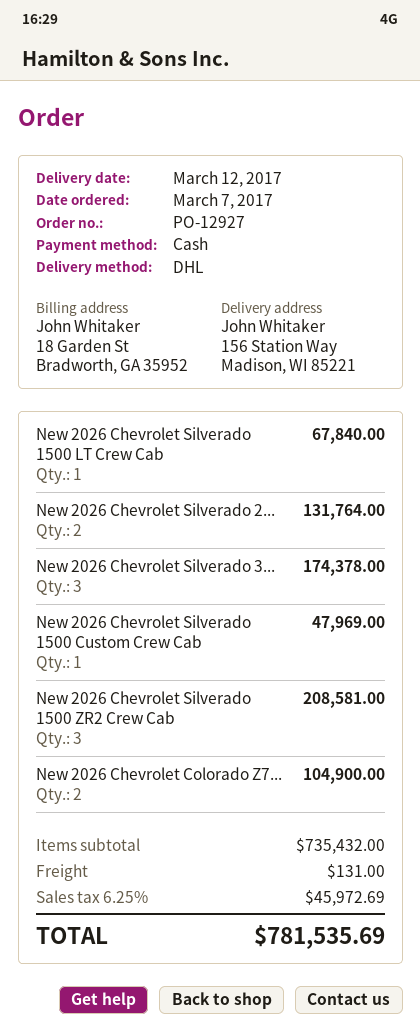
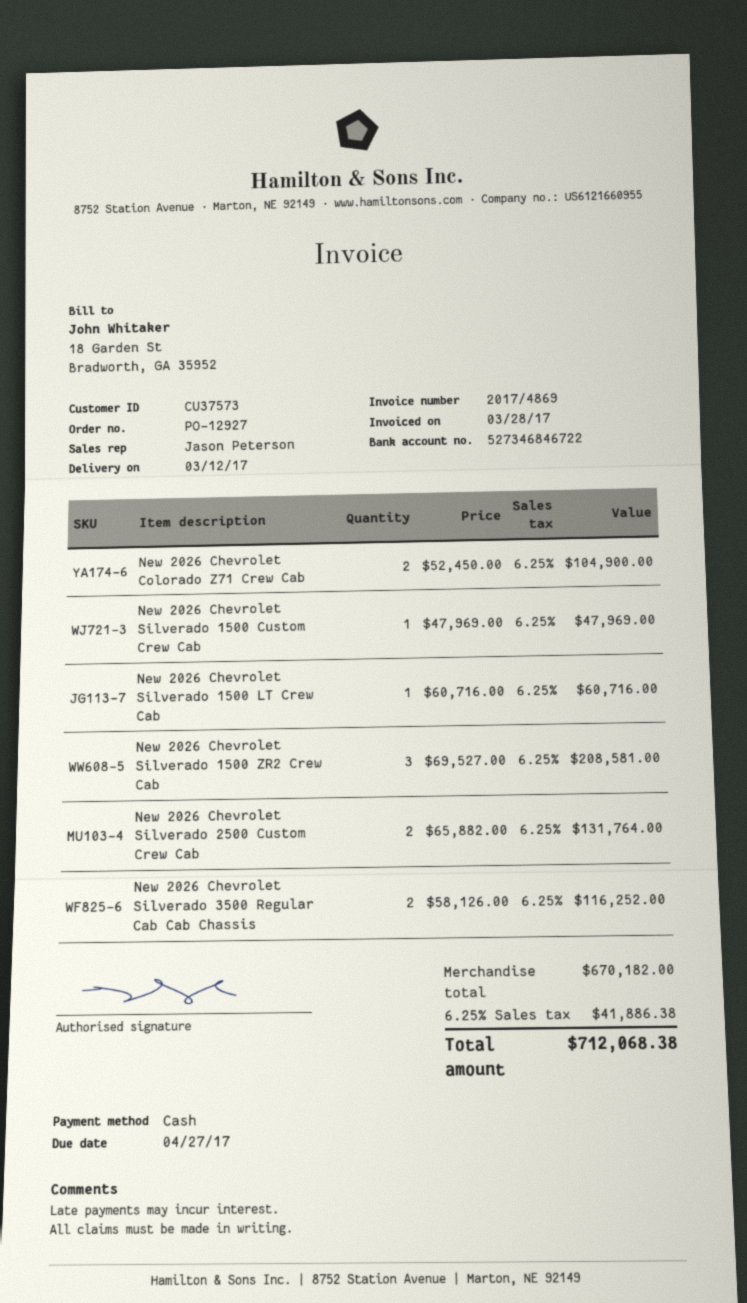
New 2026 Chevrolet Silverado 1500 LT Crew Cab: 1 for 67840.00 -> 1 for 60716.00
New 2026 Chevrolet Silverado 3...: 3 for 174378.00 -> 2 for 116252.00
subtotal: 735432.00 -> 670182.00
shipping: 131.00 -> none
tax: 6.25% = 45972.69 -> 6.25% = 41886.38
total: 781535.69 -> 712068.38

